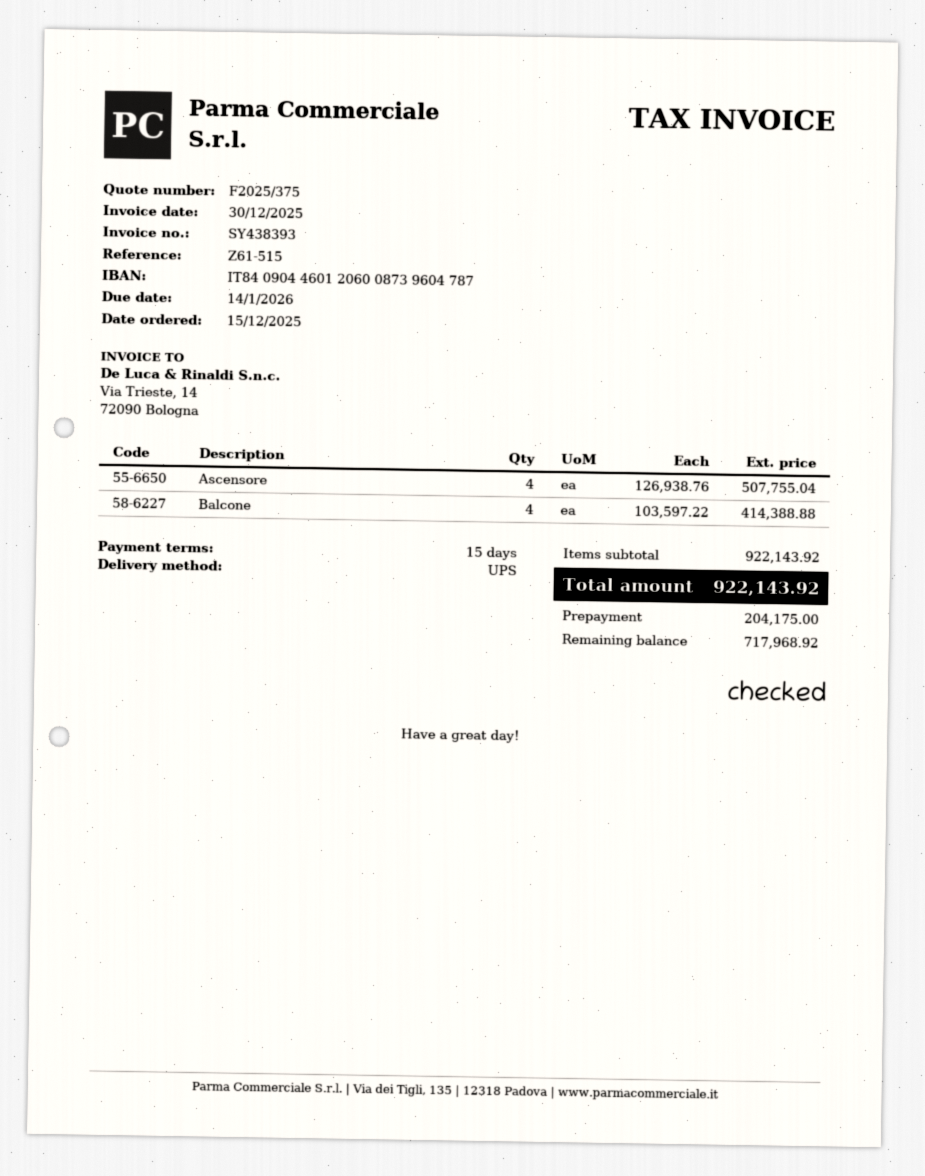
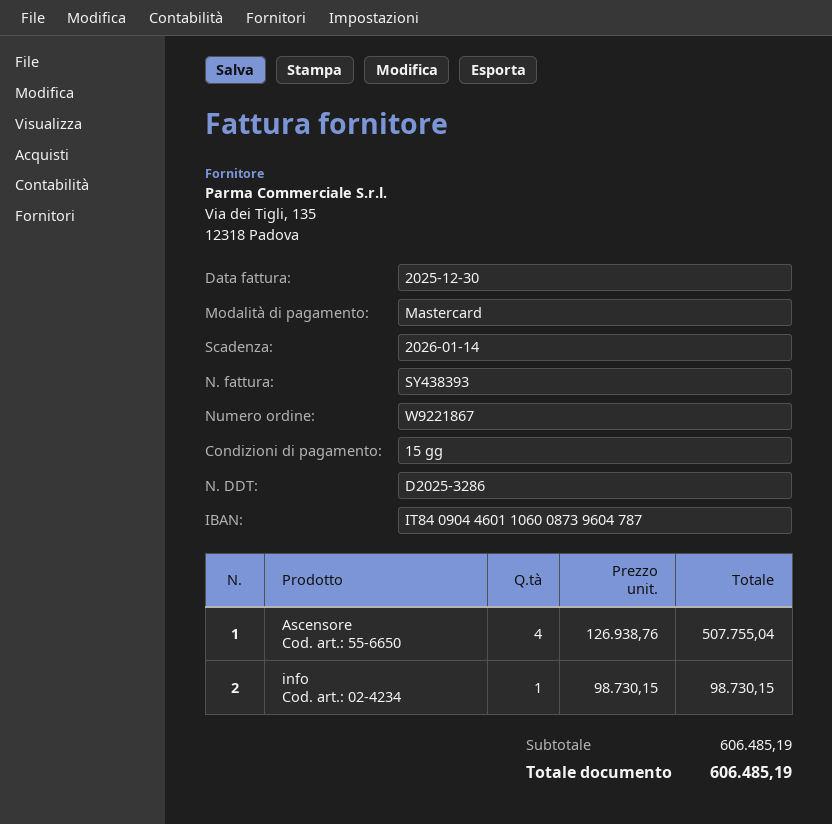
bank account: IT8409044601206008739604787 -> IT8409044601106008739604787
Balcone: 4 x 103597.22 = 414388.88 -> none
info: none -> 1 x 98730.15 = 98730.15
subtotal: 922143.92 -> 606485.19
total: 922143.92 -> 606485.19

